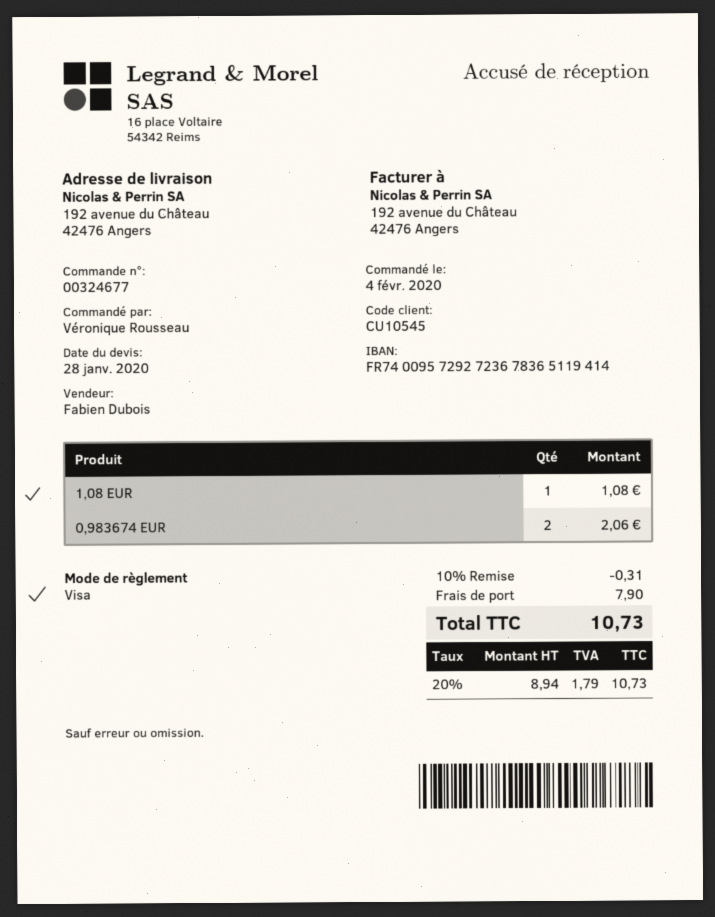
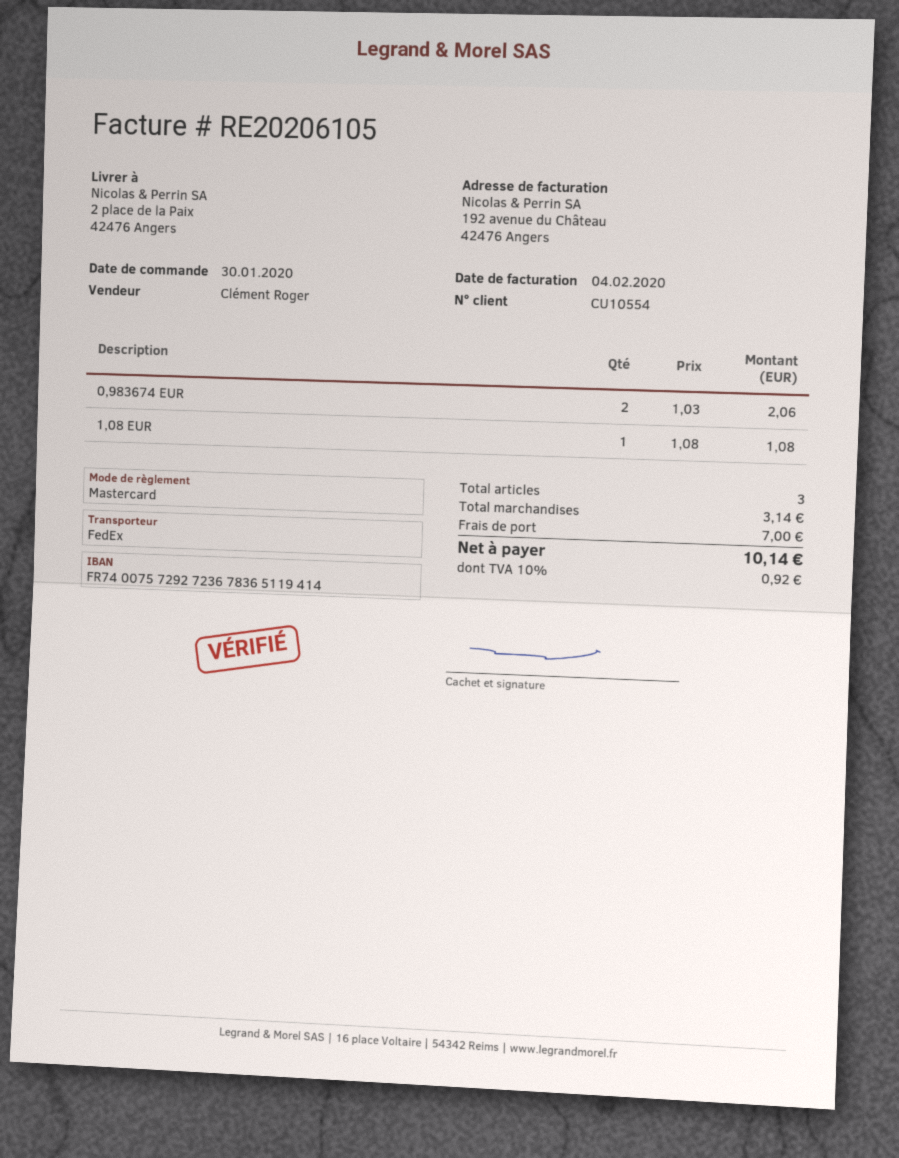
order date: 2020-02-04 -> 2020-01-30
customer number: CU10545 -> CU10554
sales rep: Fabien Dubois -> Clément Roger
payment method: Visa -> Mastercard
bank account: FR7400957292723678365119414 -> FR7400757292723678365119414
ship to: 192 avenue du Château, 42476 Angers -> 2 place de la Paix, 42476 Angers
discount: 10% = 0.31 -> none
shipping: 7.90 -> 7.00
tax: 20% = 1.79 -> 10% = 0.92
total: 10.73 -> 10.14

